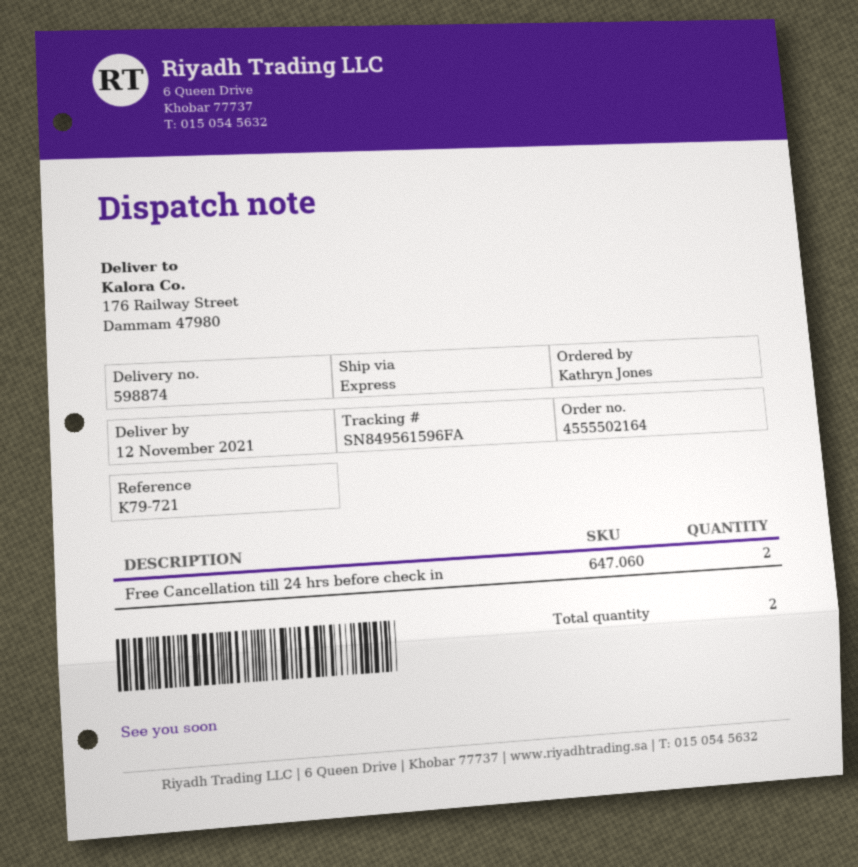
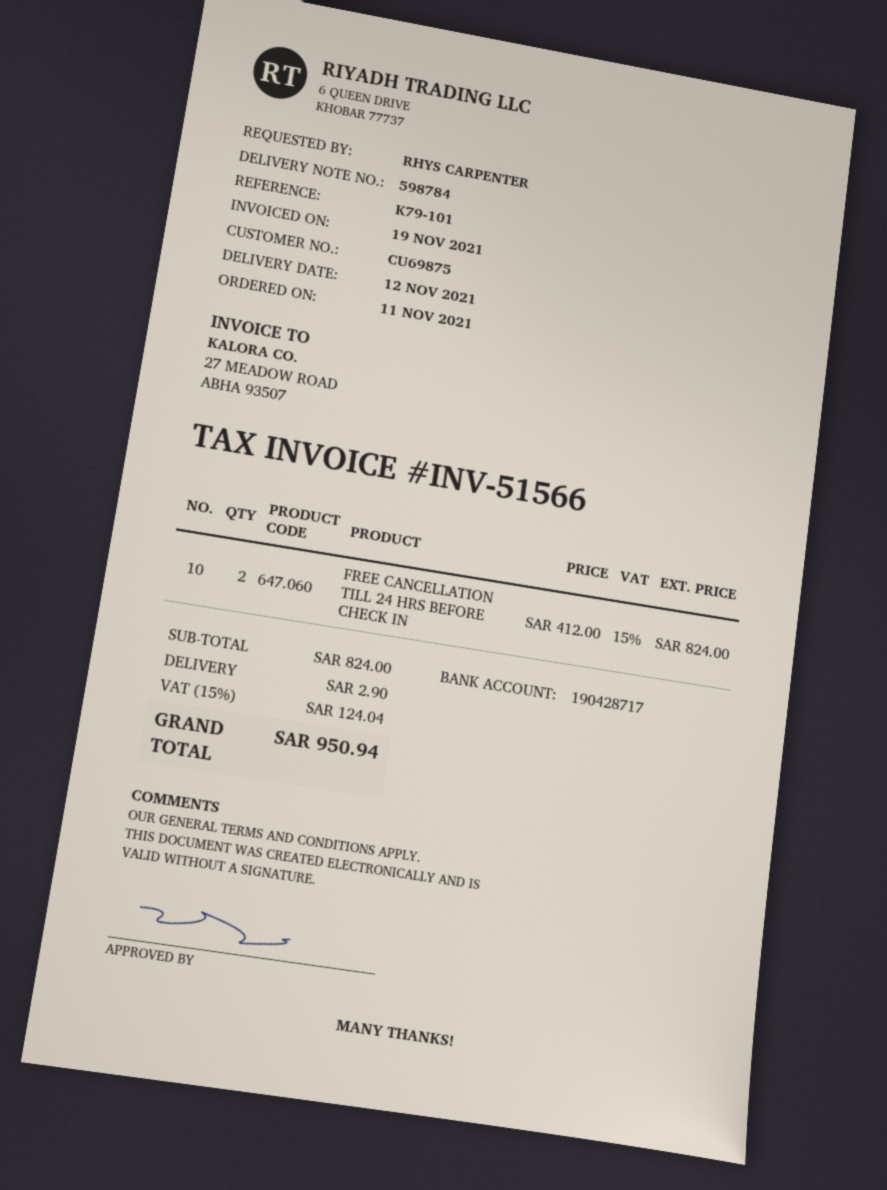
delivery note number: 598874 -> 598784
reference: K79-721 -> K79-101
ordered by: Kathryn Jones -> RHYS CARPENTER

